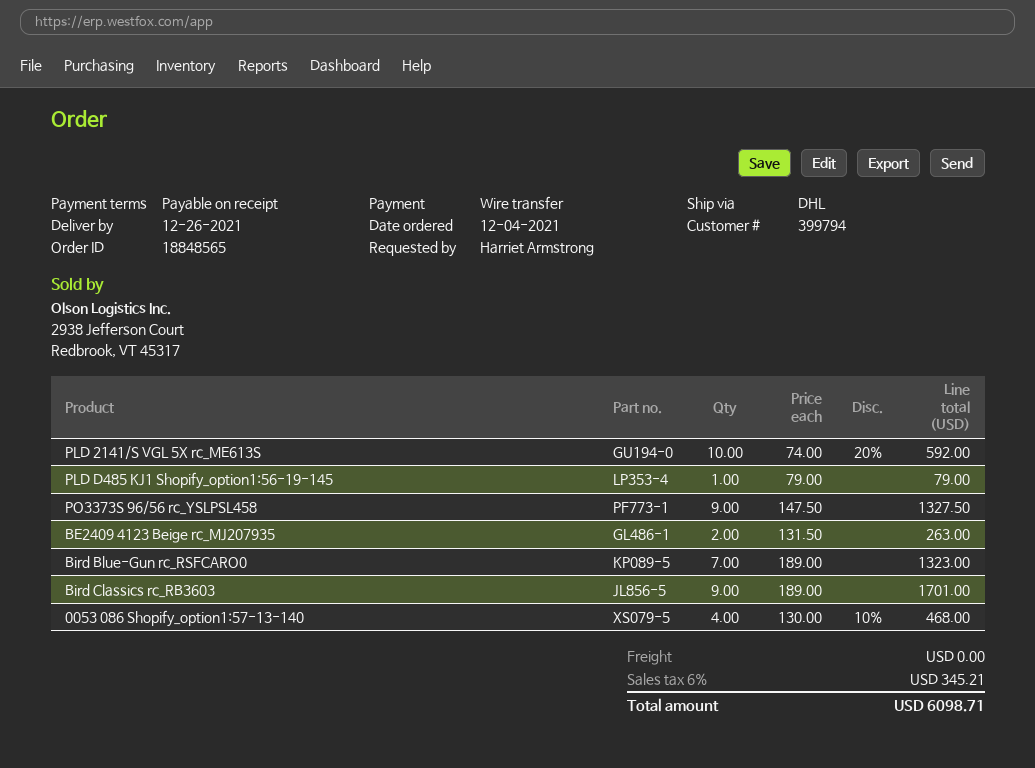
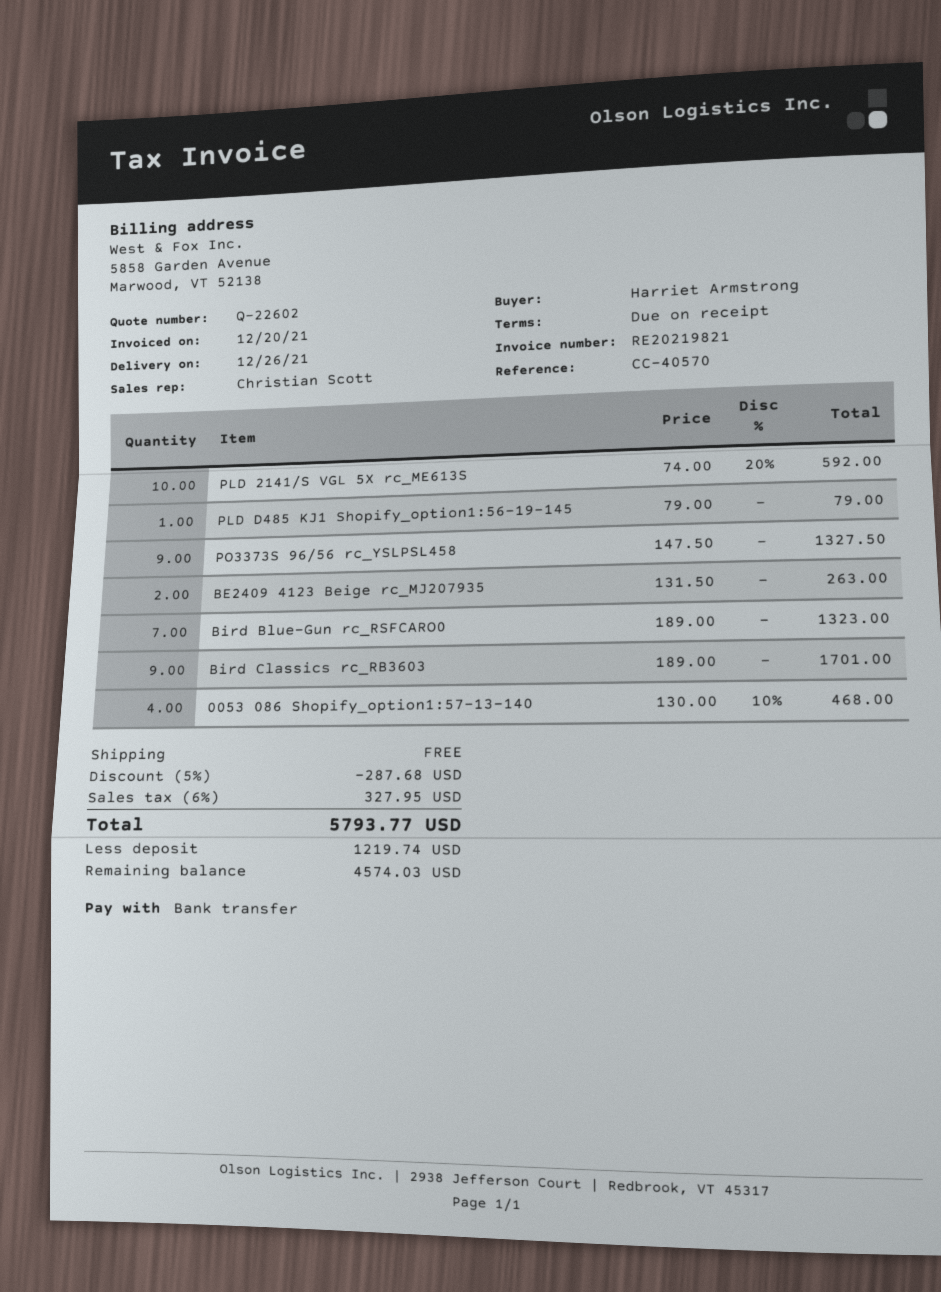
discount: none -> 5% = 287.68
tax: 6% = 345.21 -> 6% = 327.95
total: 6098.71 -> 5793.77

